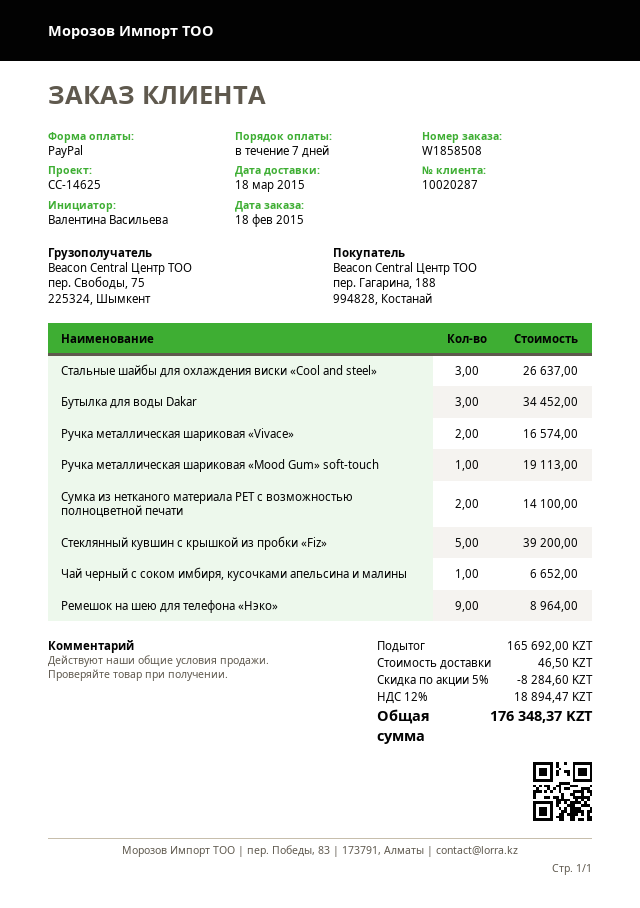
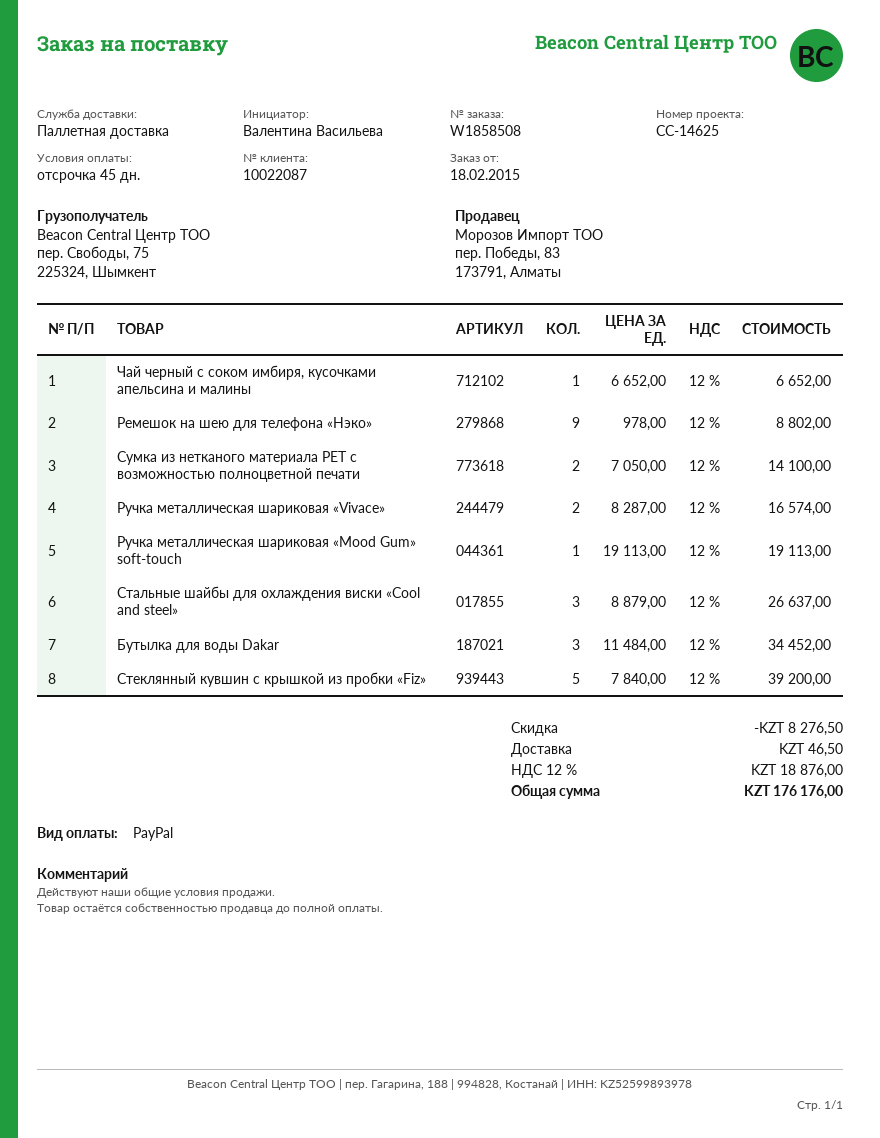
payment terms: 7 days -> 45 days
customer number: 10020287 -> 10022087
Ремешок на шею для телефона «Нэко»: 9 for 8964.00 -> 9 for 8802.00
discount: 8284.60 -> 8276.50
tax: 12% = 18894.47 -> 12% = 18876.00
total: 176348.37 -> 176176.00

